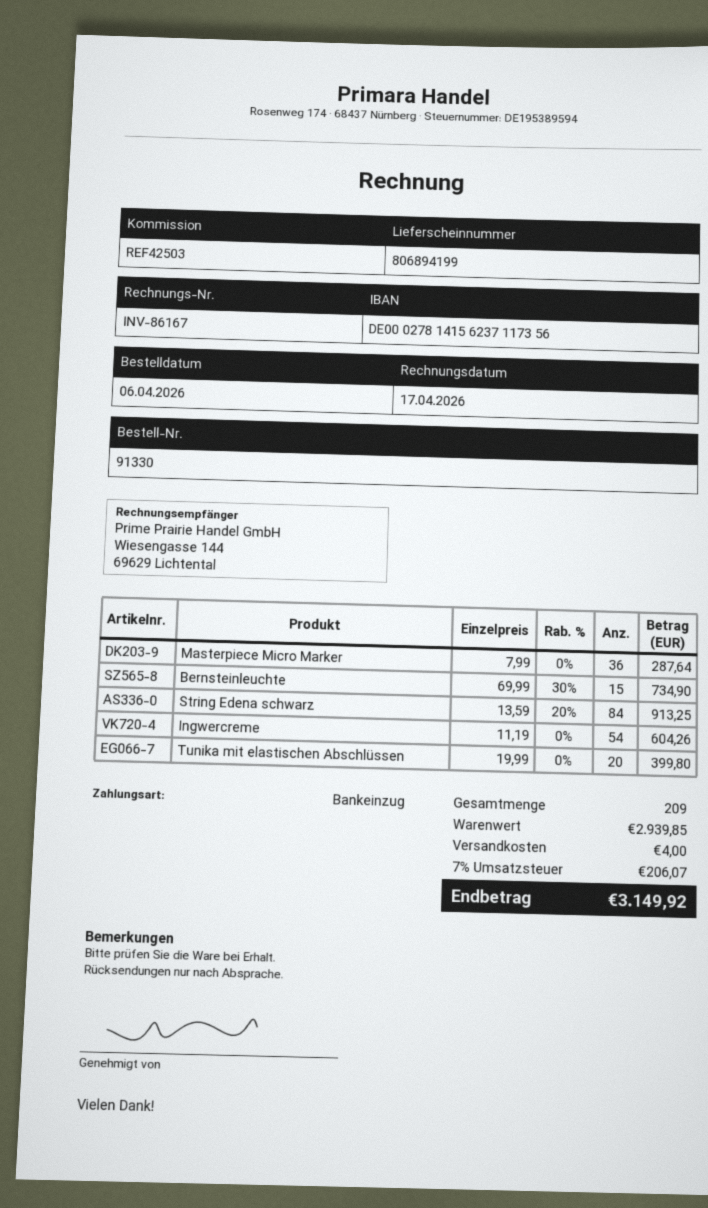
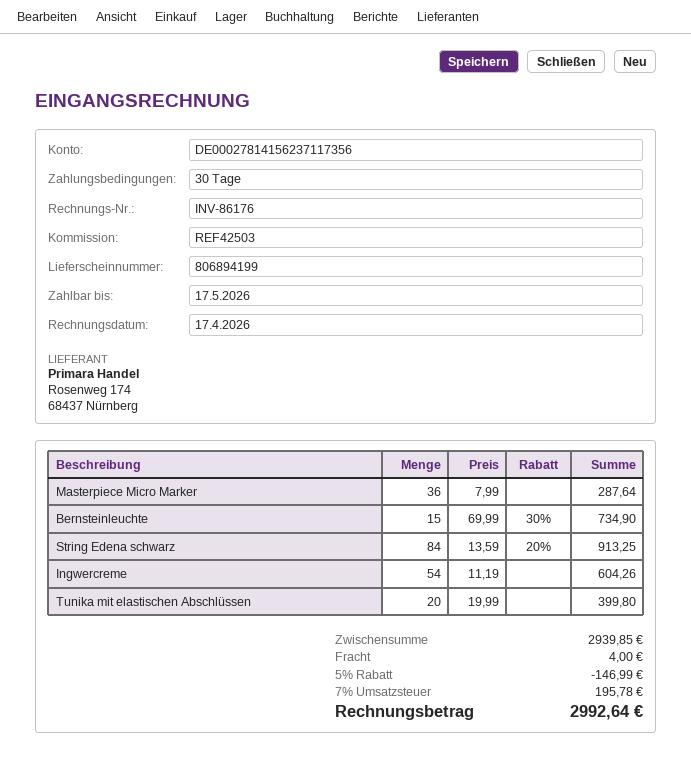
invoice number: INV-86167 -> INV-86176
discount: none -> 5% = 146.99
tax: 7% = 206.07 -> 7% = 195.78
total: 3149.92 -> 2992.64

